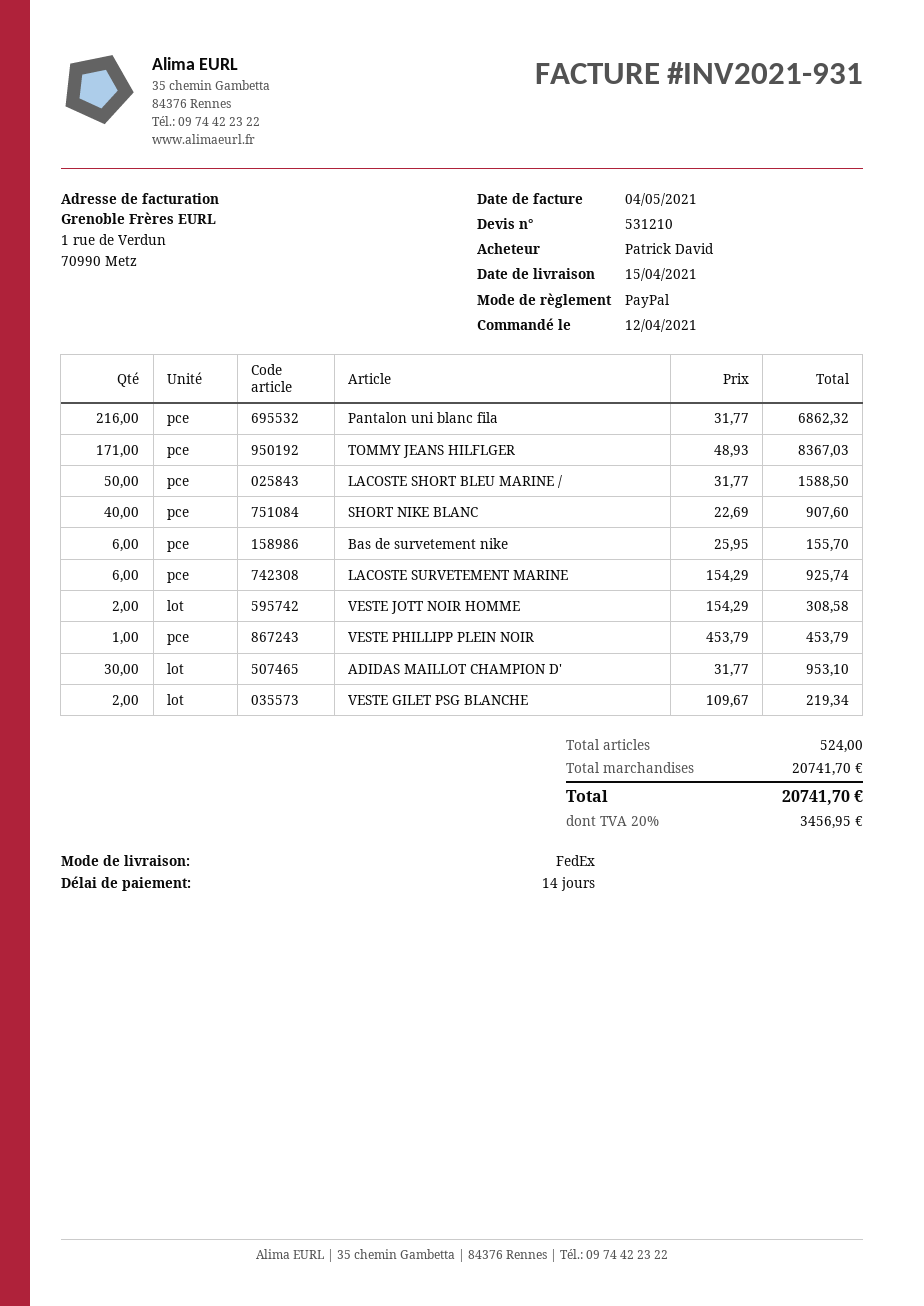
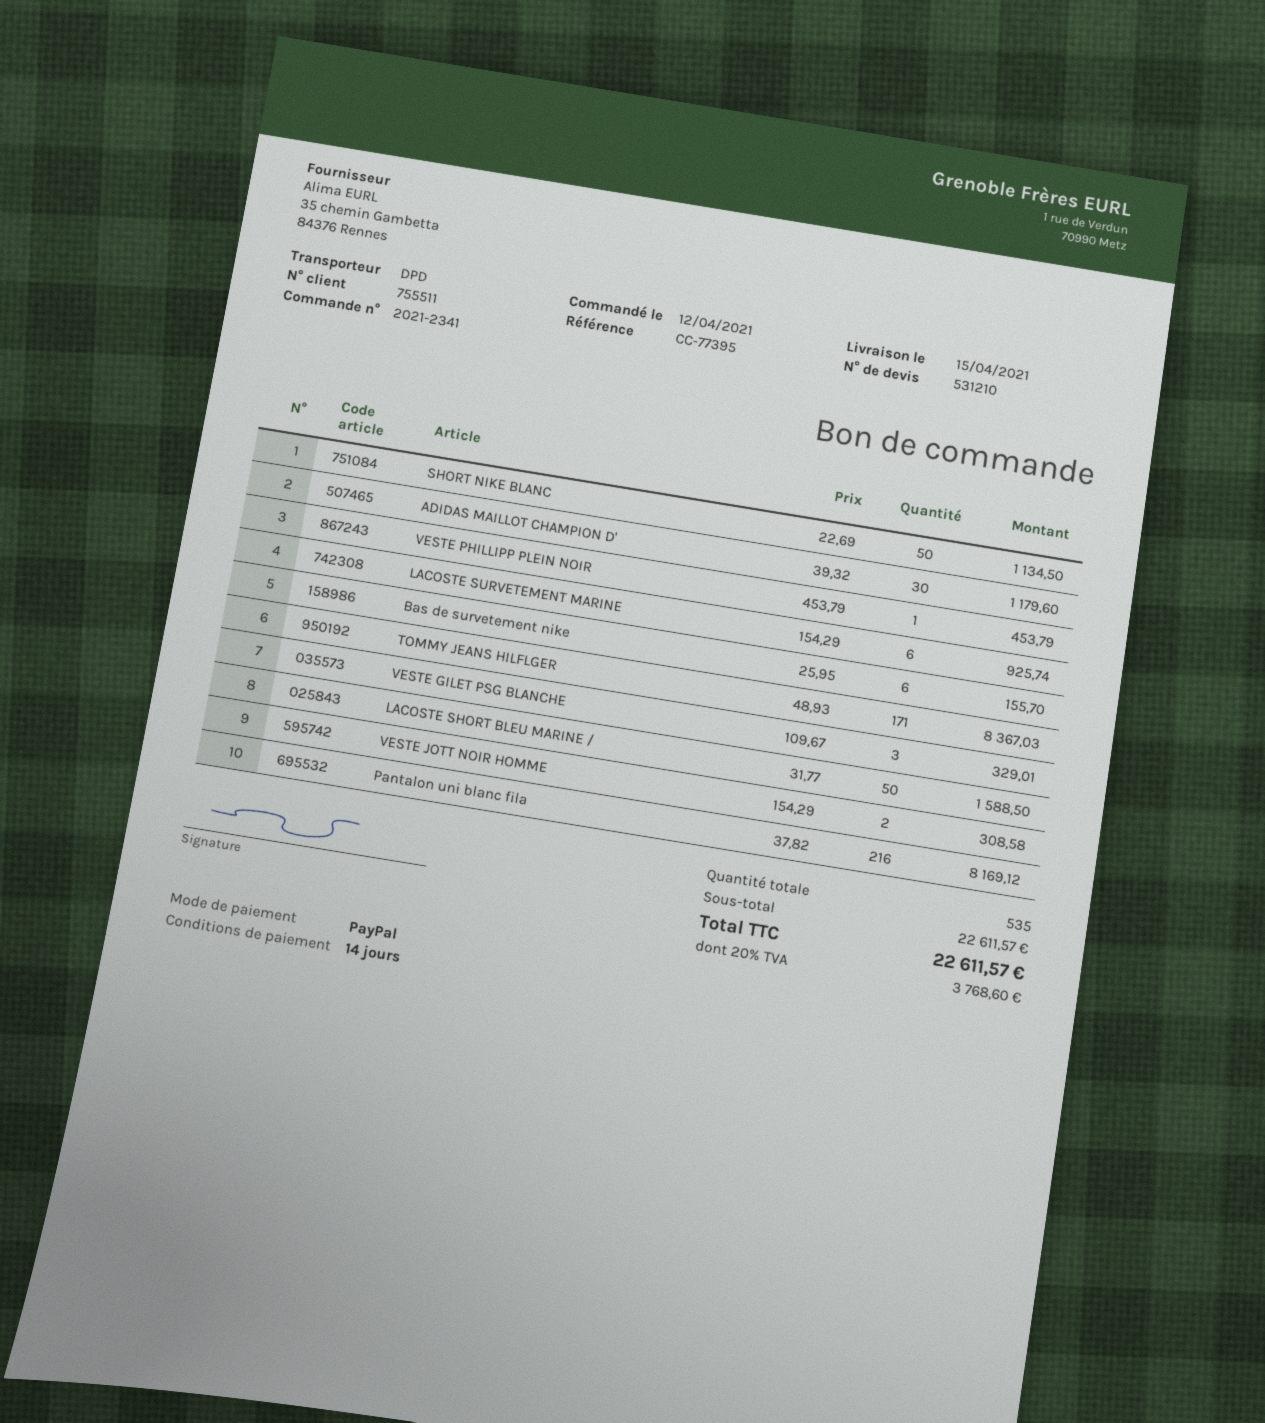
shipping method: FedEx -> DPD
Pantalon uni blanc fila: 216 x 31.77 = 6862.32 -> 216 x 37.82 = 8169.12
SHORT NIKE BLANC: 40 x 22.69 = 907.60 -> 50 x 22.69 = 1134.50
ADIDAS MAILLOT CHAMPION D': 30 x 31.77 = 953.10 -> 30 x 39.32 = 1179.60
VESTE GILET PSG BLANCHE: 2 x 109.67 = 219.34 -> 3 x 109.67 = 329.01
total quantity: 524 -> 535
subtotal: 20741.70 -> 22611.57
tax: 20% = 3456.95 -> 20% = 3768.60
total: 20741.70 -> 22611.57

